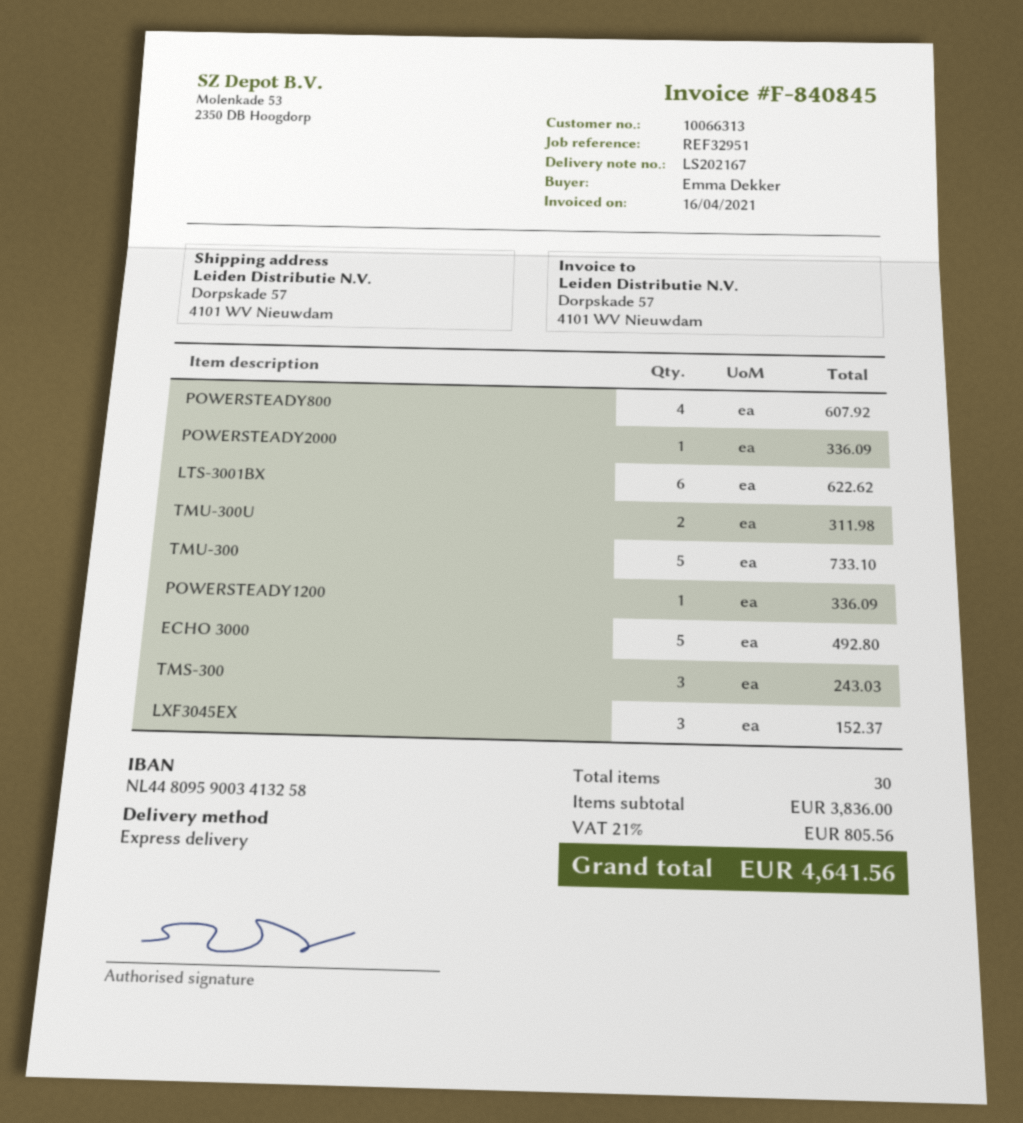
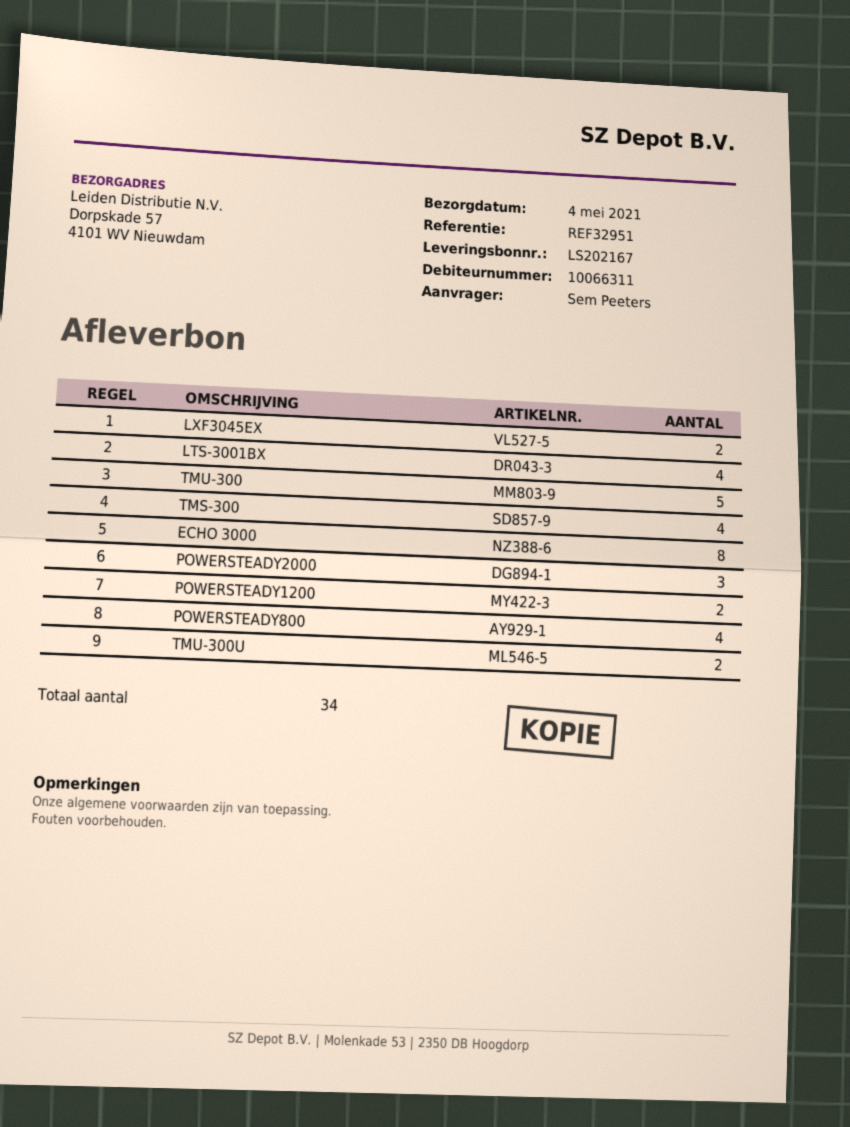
customer number: 10066313 -> 10066311
ordered by: Emma Dekker -> Sem Peeters
POWERSTEADY2000: 1 -> 3
LTS-3001BX: 6 -> 4
POWERSTEADY1200: 1 -> 2
ECHO 3000: 5 -> 8
TMS-300: 3 -> 4
LXF3045EX: 3 -> 2
total quantity: 30 -> 34

